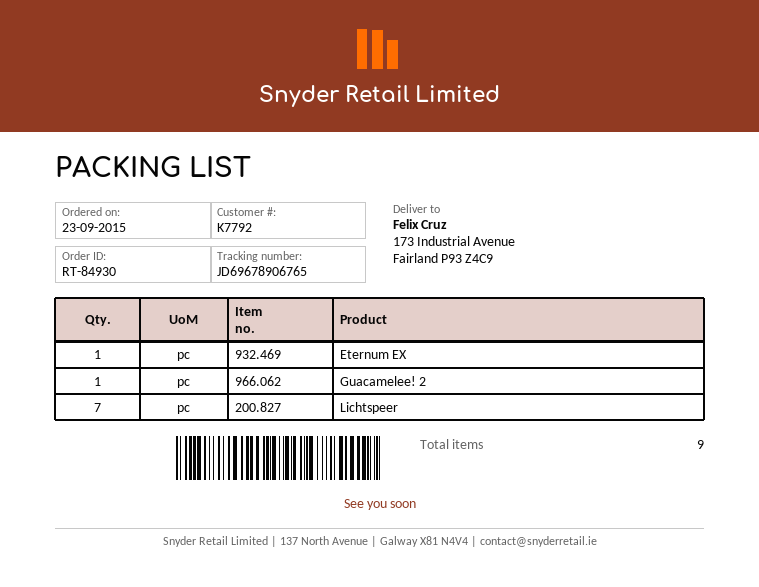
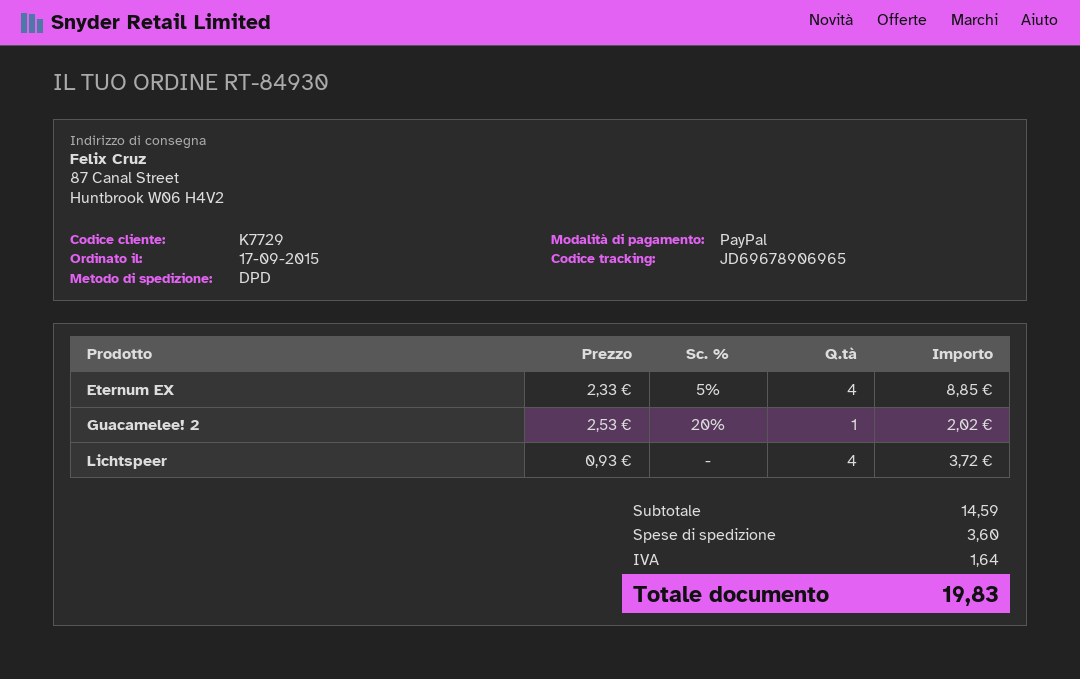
order date: 2015-09-23 -> 2015-09-17
customer number: K7792 -> K7729
tracking number: JD69678906765 -> JD69678906965
ship to: 173 Industrial Avenue, Fairland P93 Z4C9 -> 87 Canal Street, Huntbrook W06 H4V2
Eternum EX: 1 -> 4
Lichtspeer: 7 -> 4

